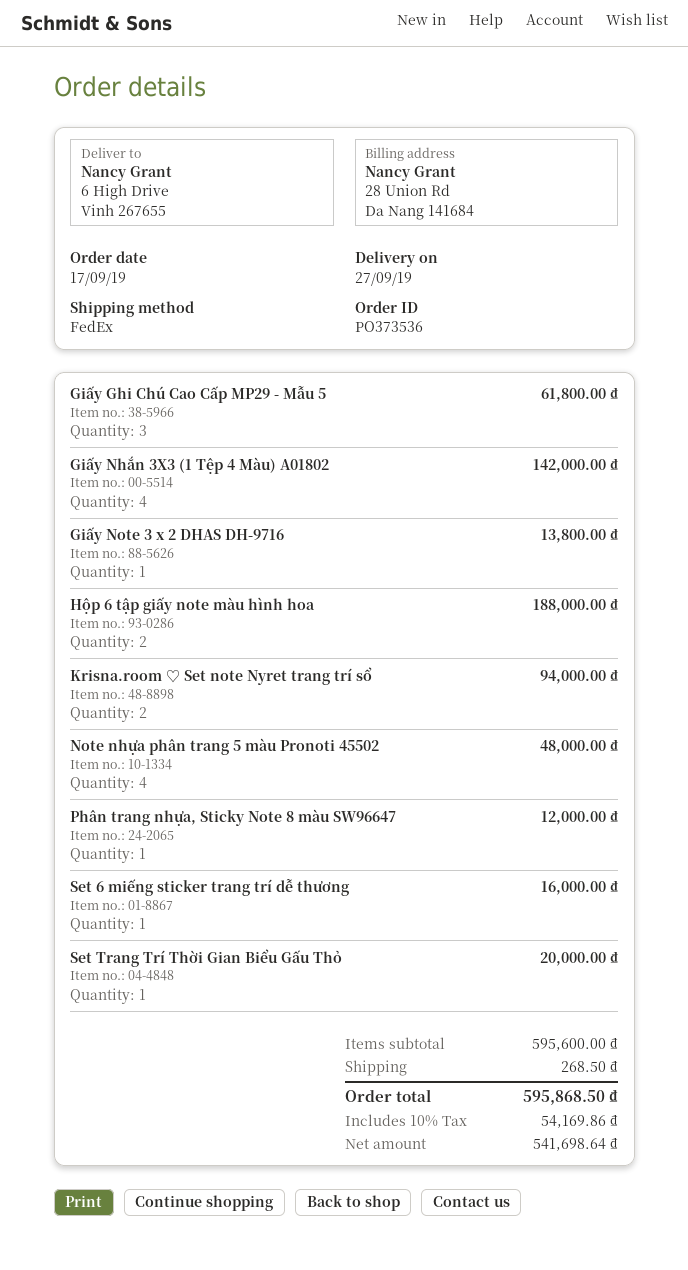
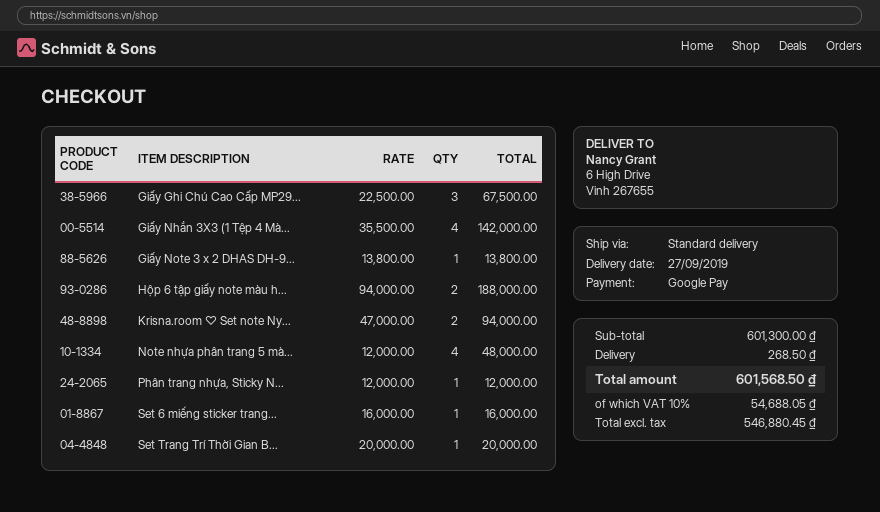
shipping method: FedEx -> standard
Giấy Ghi Chú Cao Cấp MP29 - Mẫu 5: 3 for 61800.00 -> 3 for 67500.00
subtotal: 595600.00 -> 601300.00
net: 541698.64 -> 546880.45
tax: 10% = 54169.86 -> 10% = 54688.05
total: 595868.50 -> 601568.50

